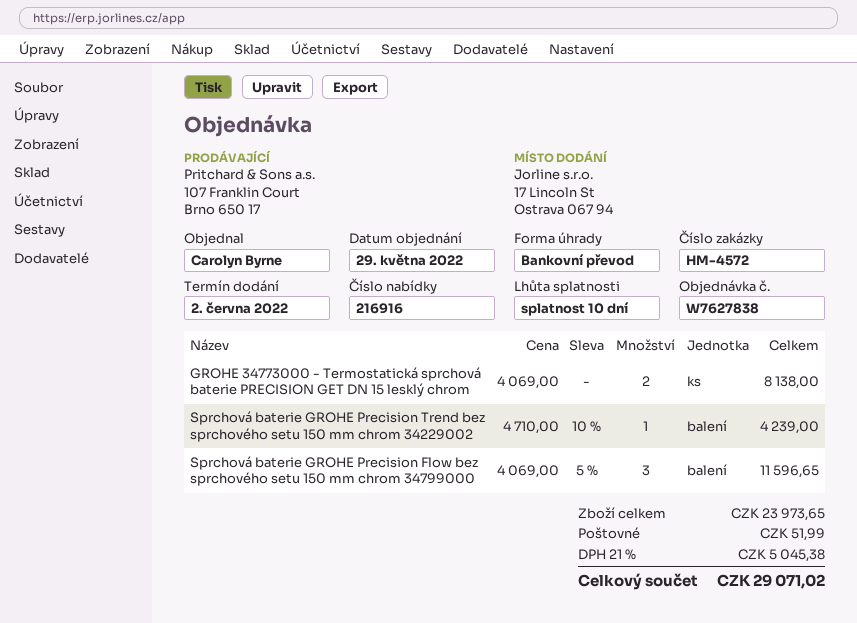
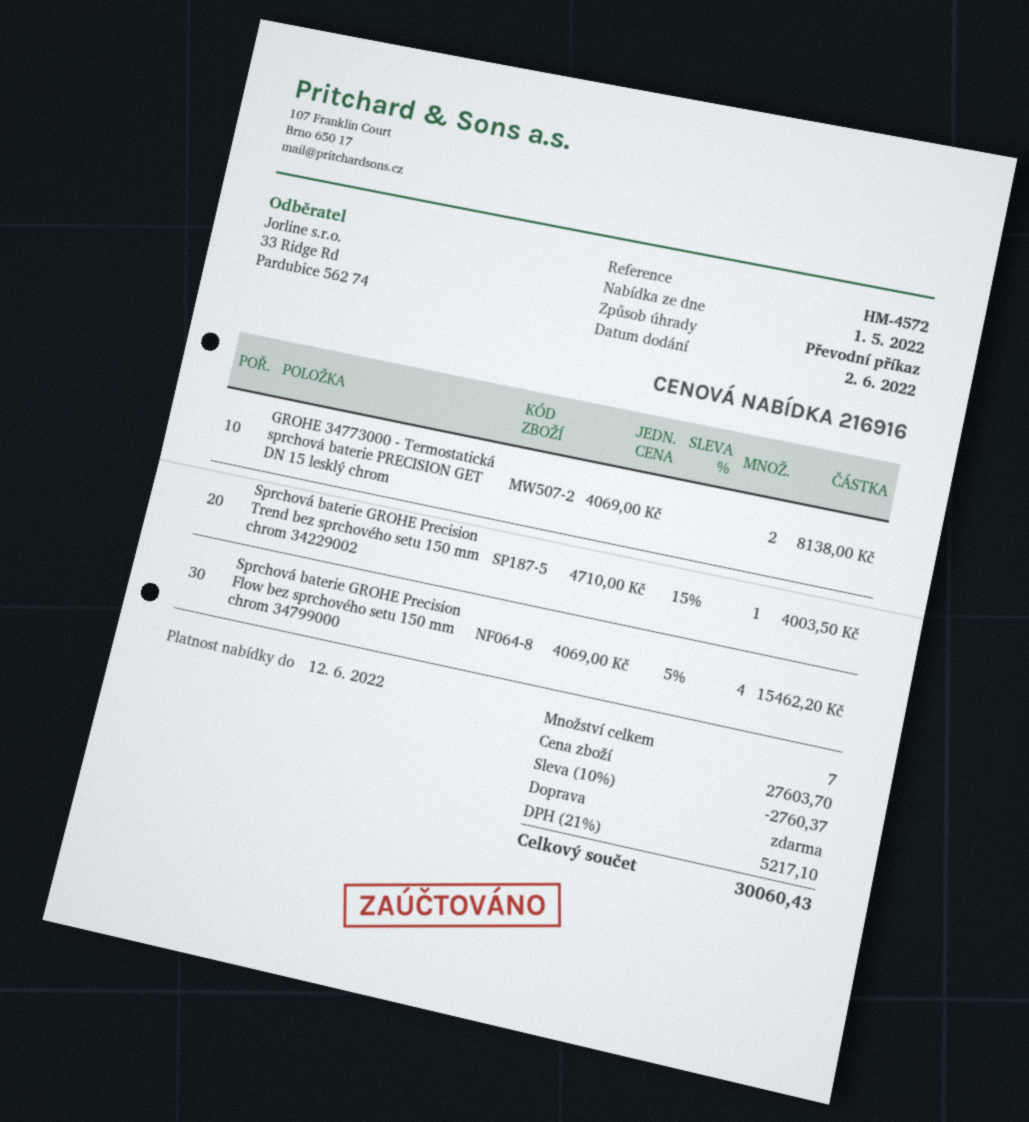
Sprchová baterie GROHE Precision Trend bez sprchového setu 150 mm chrom 34229002: 1 x 4710.00 - 10% = 4239.00 -> 1 x 4710.00 - 15% = 4003.50
Sprchová baterie GROHE Precision Flow bez sprchového setu 150 mm chrom 34799000: 3 x 4069.00 - 5% = 11596.65 -> 4 x 4069.00 - 5% = 15462.20
subtotal: 23973.65 -> 27603.70
discount: none -> 10% = 2760.37
shipping: 51.99 -> 0.00
tax: 21% = 5045.38 -> 21% = 5217.10
total: 29071.02 -> 30060.43

